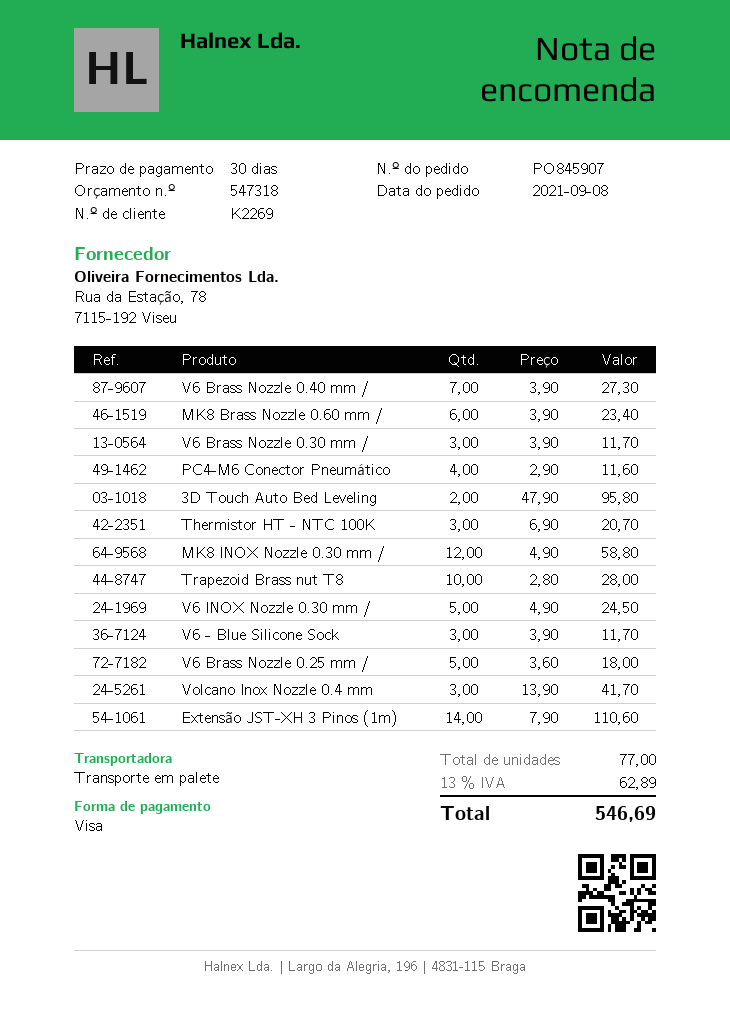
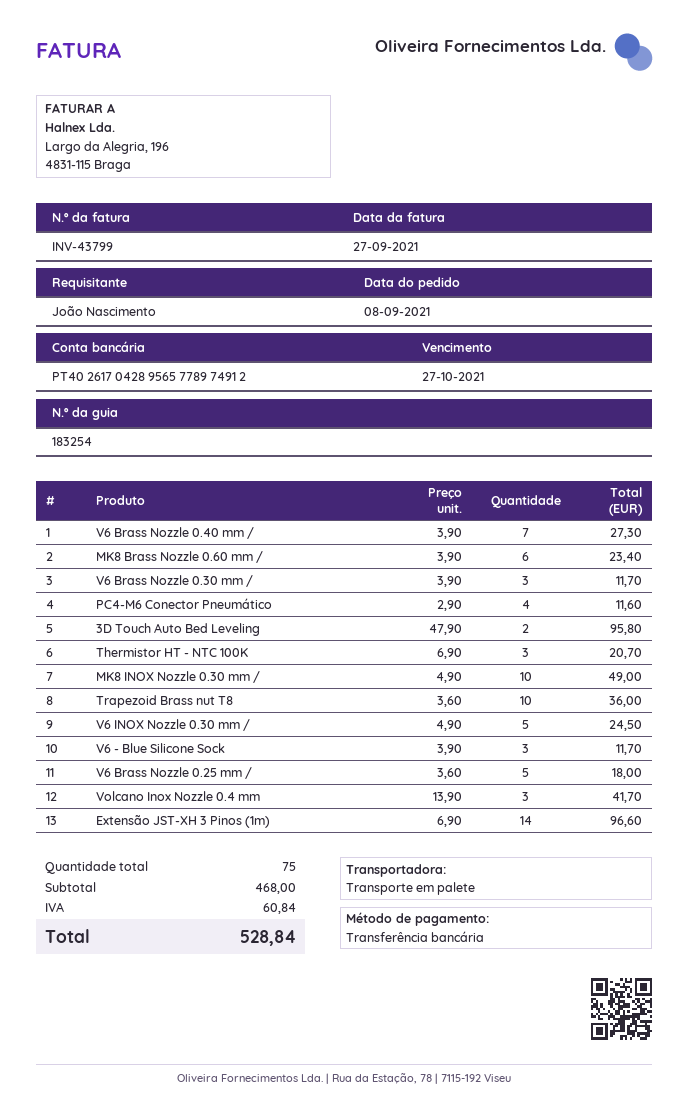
payment method: Visa -> bank transfer
MK8 INOX Nozzle 0.30 mm /: 12 x 4.90 = 58.80 -> 10 x 4.90 = 49.00
Trapezoid Brass nut T8: 10 x 2.80 = 28.00 -> 10 x 3.60 = 36.00
Extensão JST-XH 3 Pinos (1m): 14 x 7.90 = 110.60 -> 14 x 6.90 = 96.60
total quantity: 77 -> 75
tax: 62.89 -> 60.84
total: 546.69 -> 528.84

